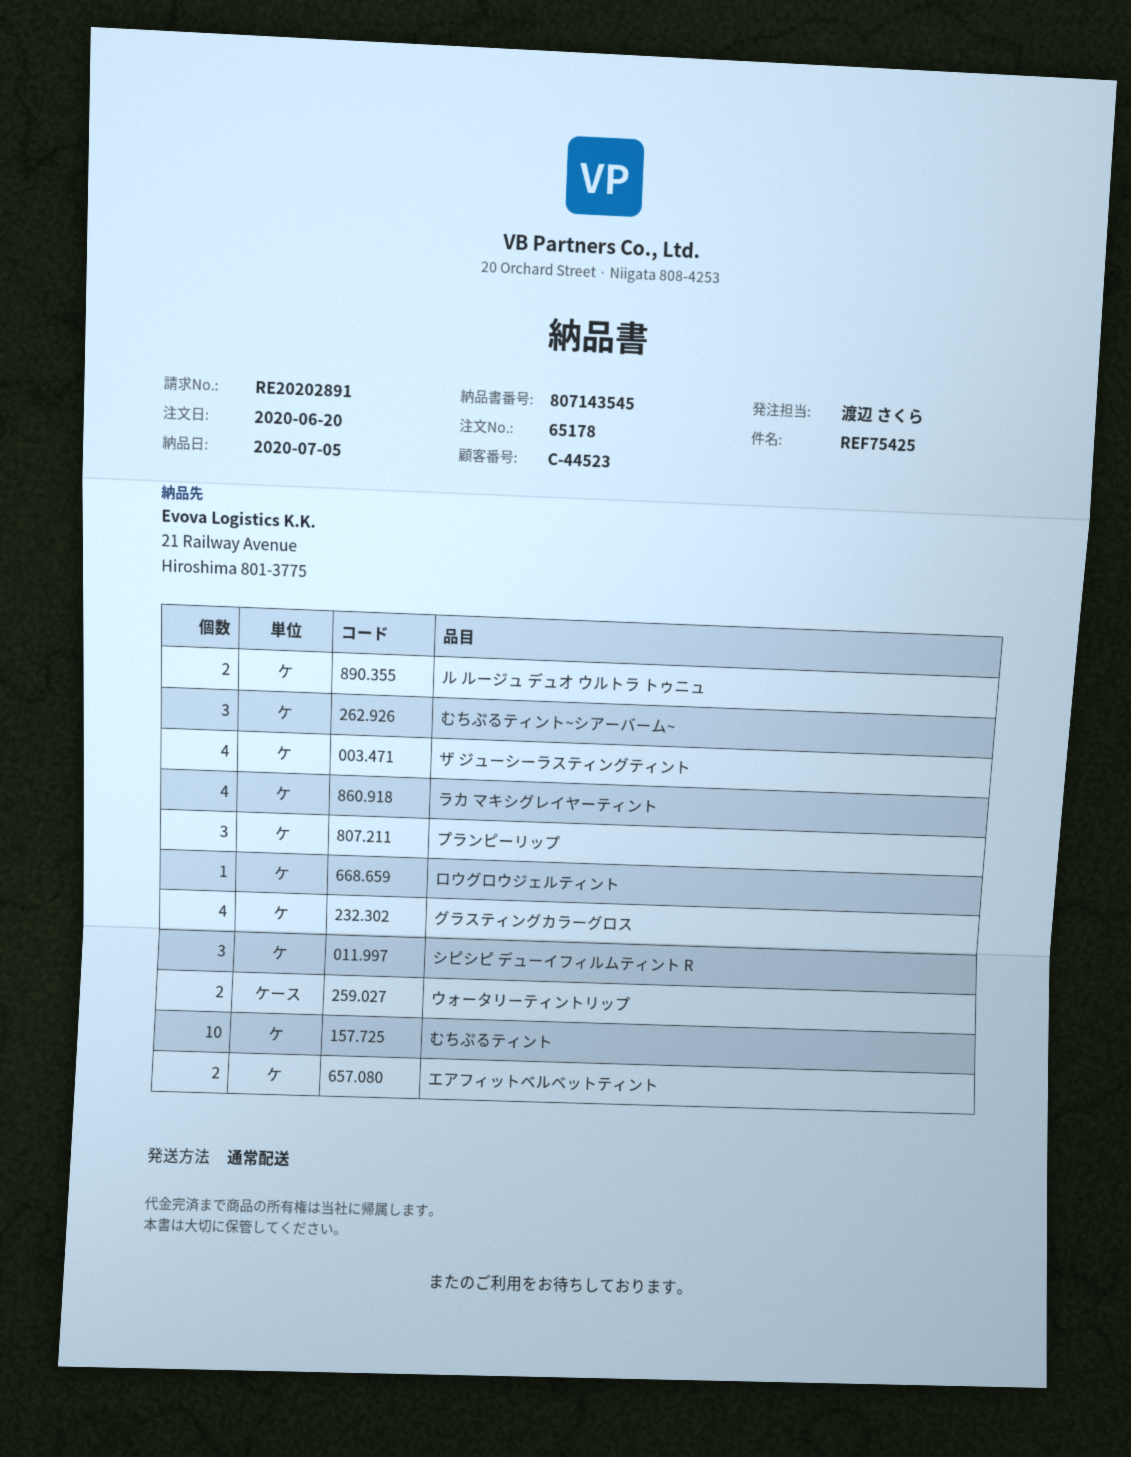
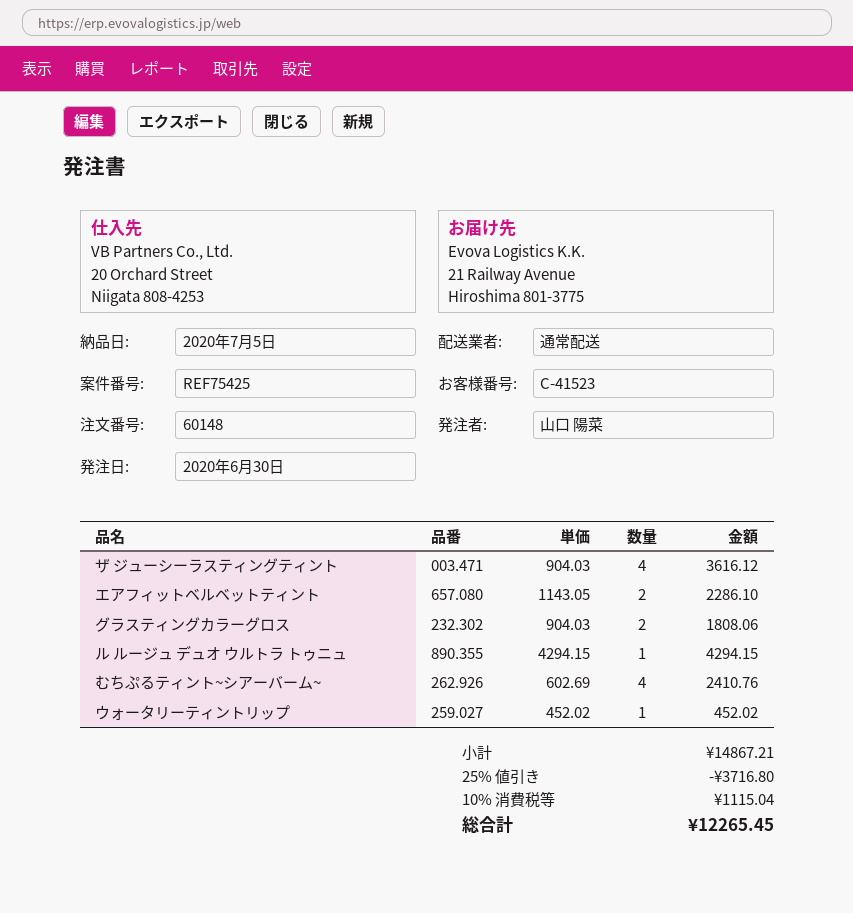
order number: 65178 -> 60148
order date: 2020-06-20 -> 2020-06-30
customer number: C-44523 -> C-41523
ordered by: 渡辺 さくら -> 山口 陽菜
ル ルージュ デュオ ウルトラ トゥニュ: 2 -> 1
むちぷるティント~シアーバーム~: 3 -> 4
ラカ マキシグレイヤーティント: 4 -> none
プランピーリップ: 3 -> none
ロウグロウジェルティント: 1 -> none
グラスティングカラーグロス: 4 -> 2
シピシピ デューイフィルムティント R: 3 -> none
ウォータリーティントリップ: 2 -> 1
むちぷるティント: 10 -> none

